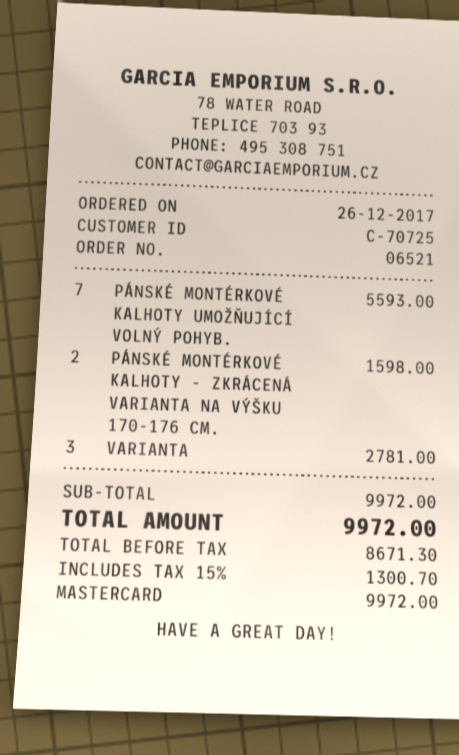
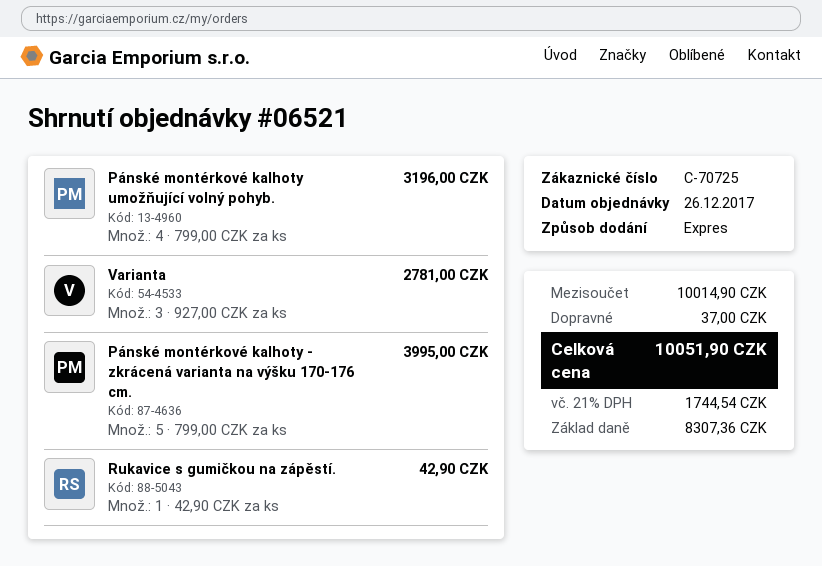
PÁNSKÉ MONTÉRKOVÉ KALHOTY UMOŽŇUJÍCÍ VOLNÝ POHYB.: 7 for 5593.00 -> 4 for 3196.00
PÁNSKÉ MONTÉRKOVÉ KALHOTY - ZKRÁCENÁ VARIANTA NA VÝŠKU 170-176 CM.: 2 for 1598.00 -> 5 for 3995.00
Rukavice s gumičkou na zápěstí.: none -> 1 for 42.90
subtotal: 9972.00 -> 10014.90
shipping: none -> 37.00
net: 8671.30 -> 8307.36
tax: 15% = 1300.70 -> 21% = 1744.54
total: 9972.00 -> 10051.90

